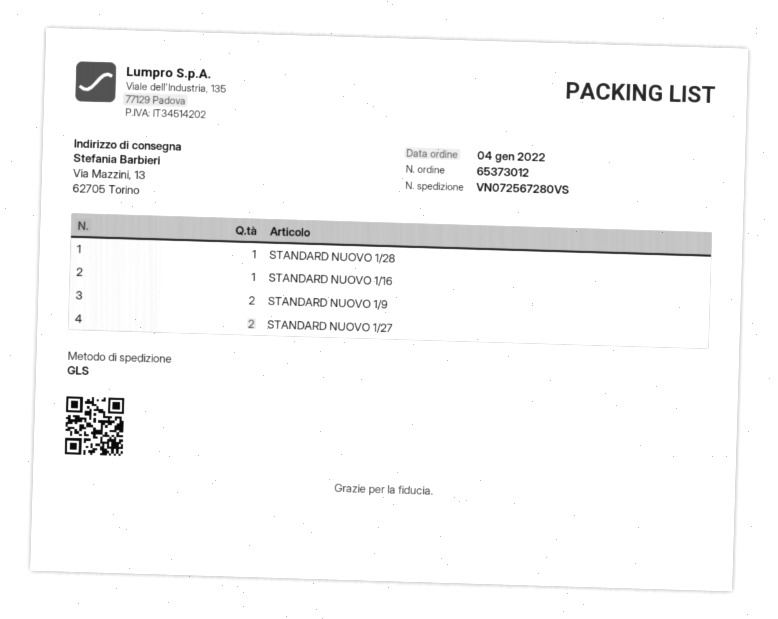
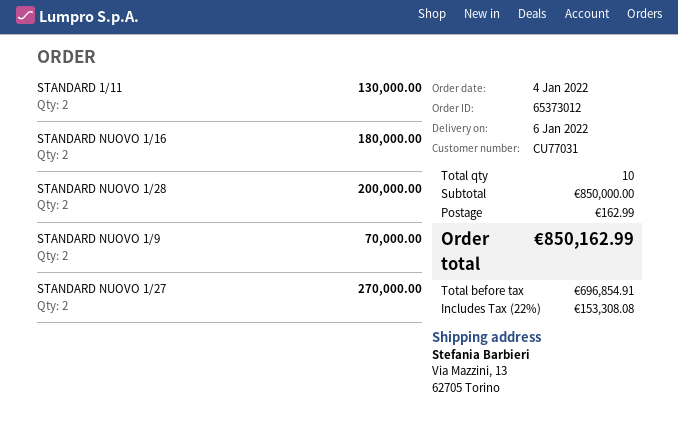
STANDARD NUOVO 1/28: 1 -> 2
STANDARD NUOVO 1/16: 1 -> 2
STANDARD 1/11: none -> 2

